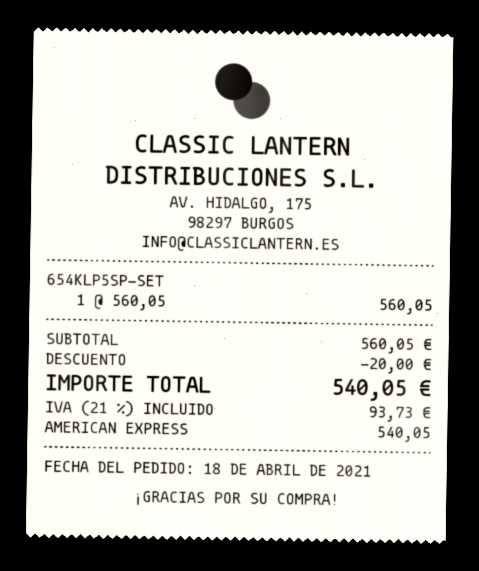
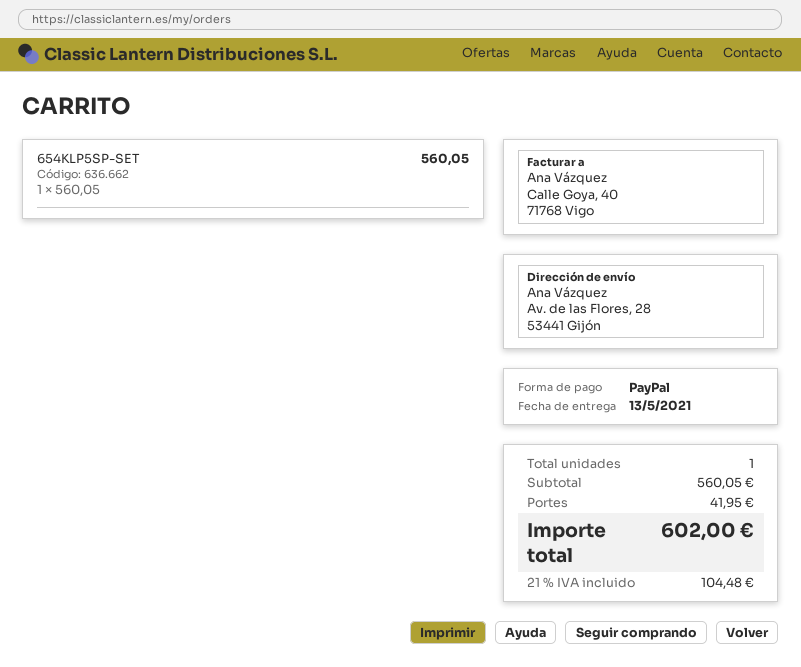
payment method: American Express -> PayPal
discount: 20.00 -> none
shipping: none -> 41.95
tax: 21% = 93.73 -> 21% = 104.48
total: 540.05 -> 602.00

